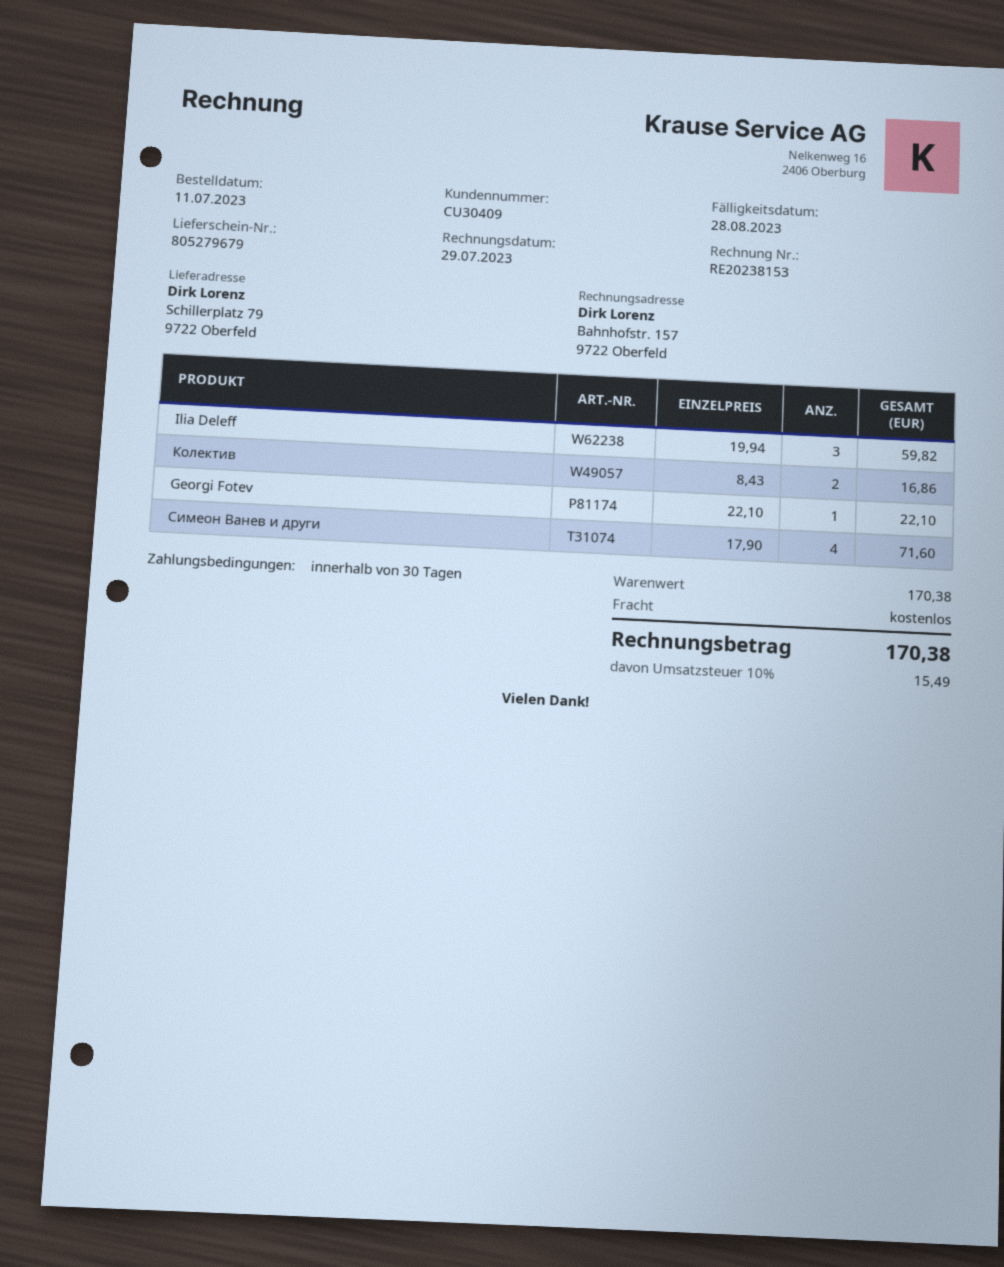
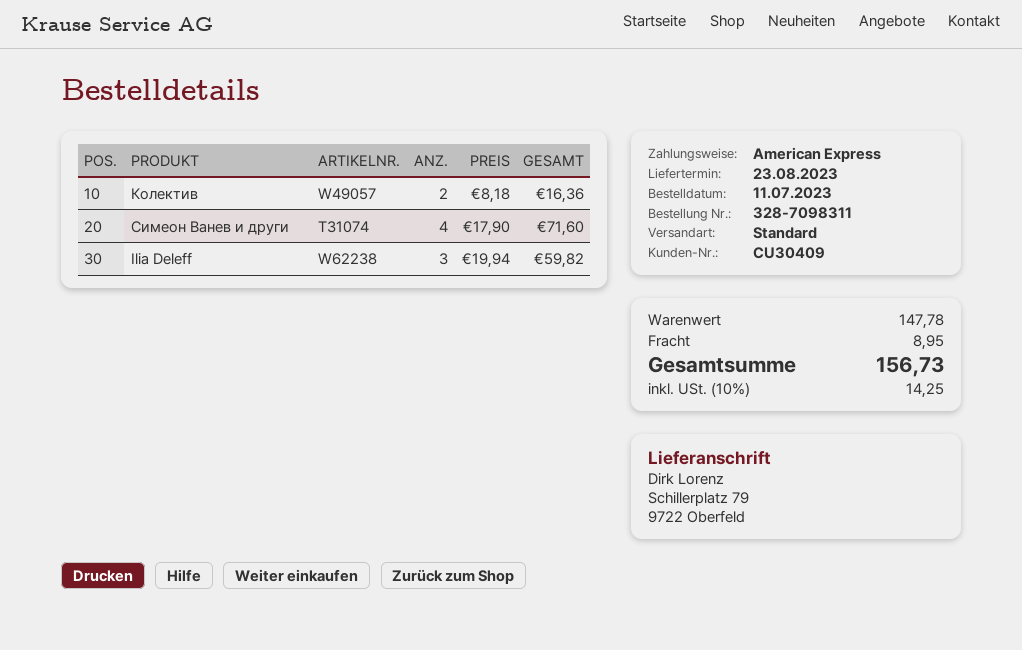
Колектив: 2 x 8.43 = 16.86 -> 2 x 8.18 = 16.36
Georgi Fotev: 1 x 22.10 = 22.10 -> none
subtotal: 170.38 -> 147.78
shipping: 0.00 -> 8.95
tax: 10% = 15.49 -> 10% = 14.25
total: 170.38 -> 156.73

